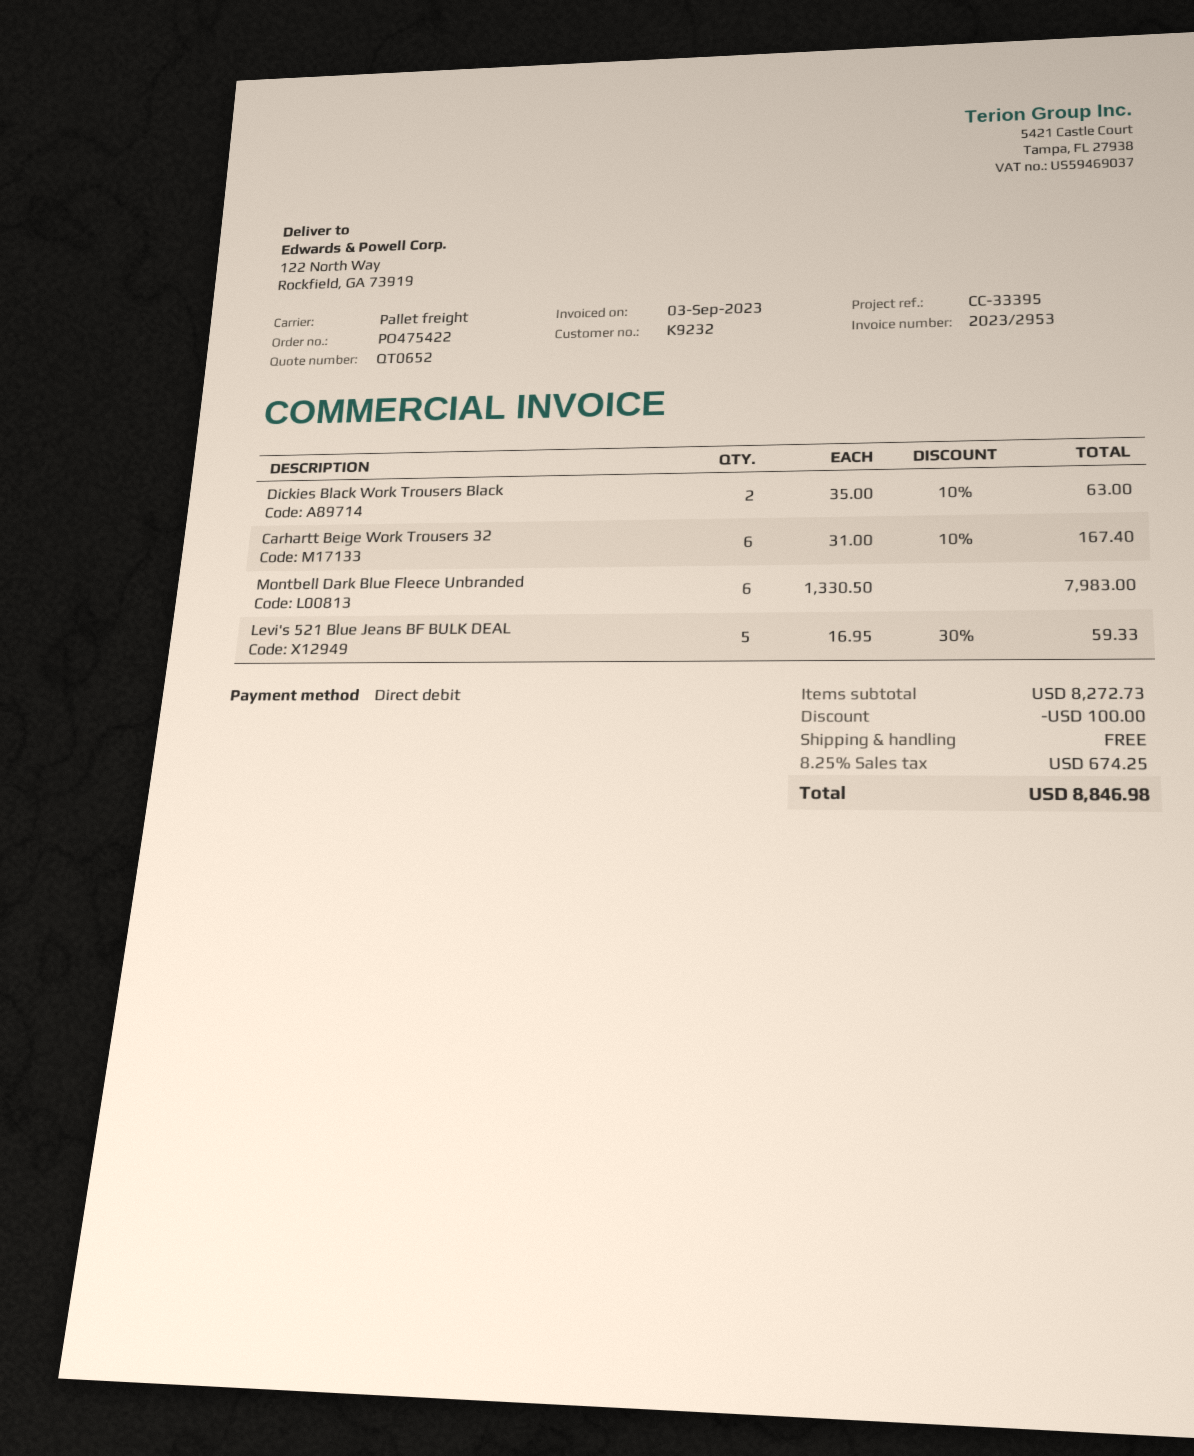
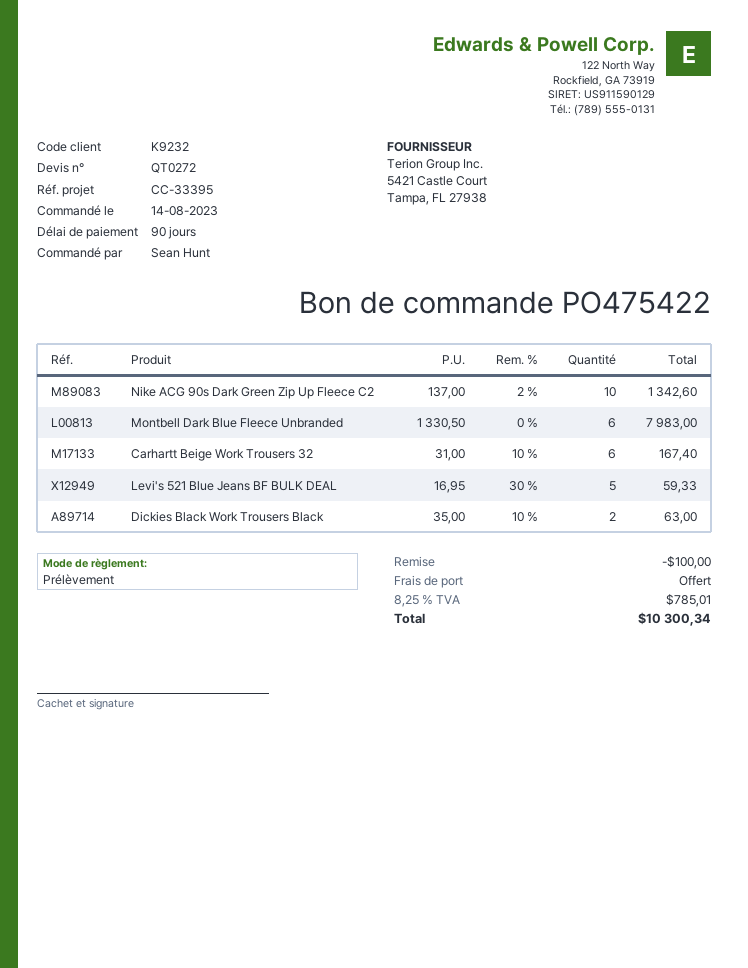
quote number: QT0652 -> QT0272
Nike ACG 90s Dark Green Zip Up Fleece C2: none -> 10 x 137.00 - 2% = 1342.60
tax: 8.25% = 674.25 -> 8.25% = 785.01
total: 8846.98 -> 10300.34

